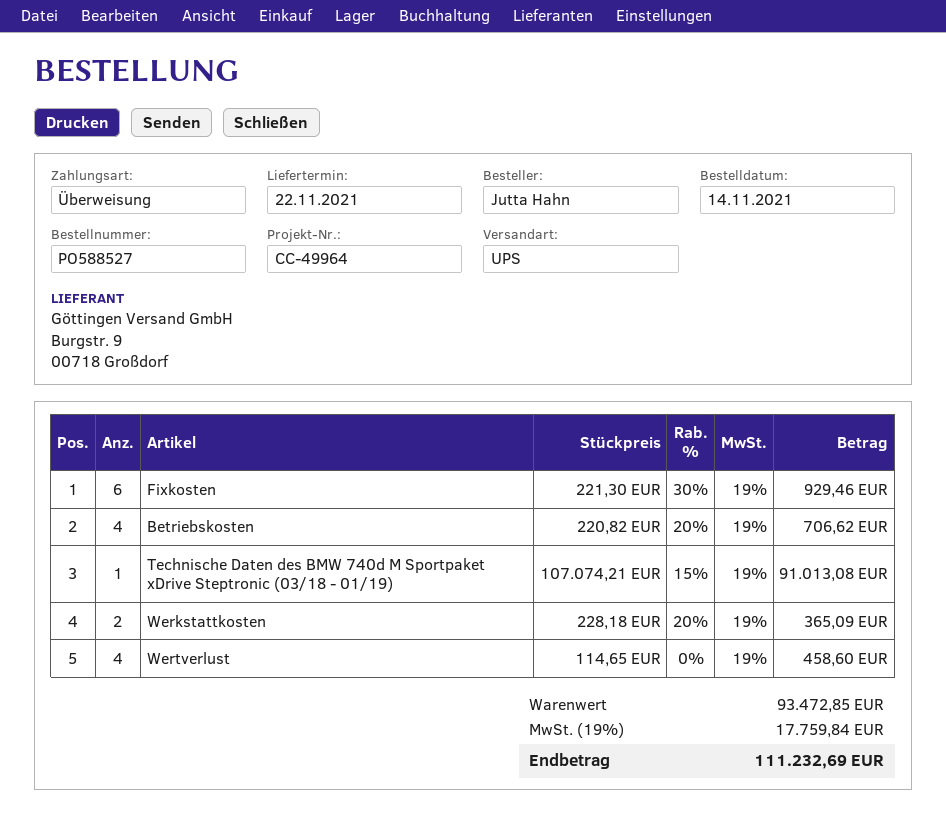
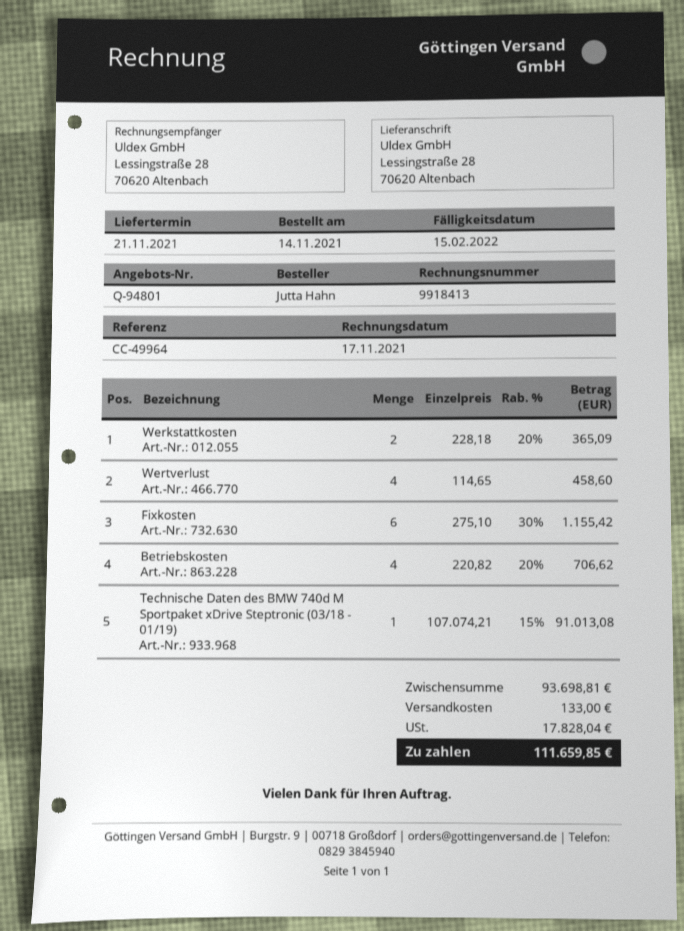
delivery date: 2021-11-22 -> 2021-11-21
Fixkosten: 6 x 221.30 - 30% = 929.46 -> 6 x 275.10 - 30% = 1155.42
subtotal: 93472.85 -> 93698.81
shipping: none -> 133.00
tax: 17759.84 -> 17828.04
total: 111232.69 -> 111659.85

